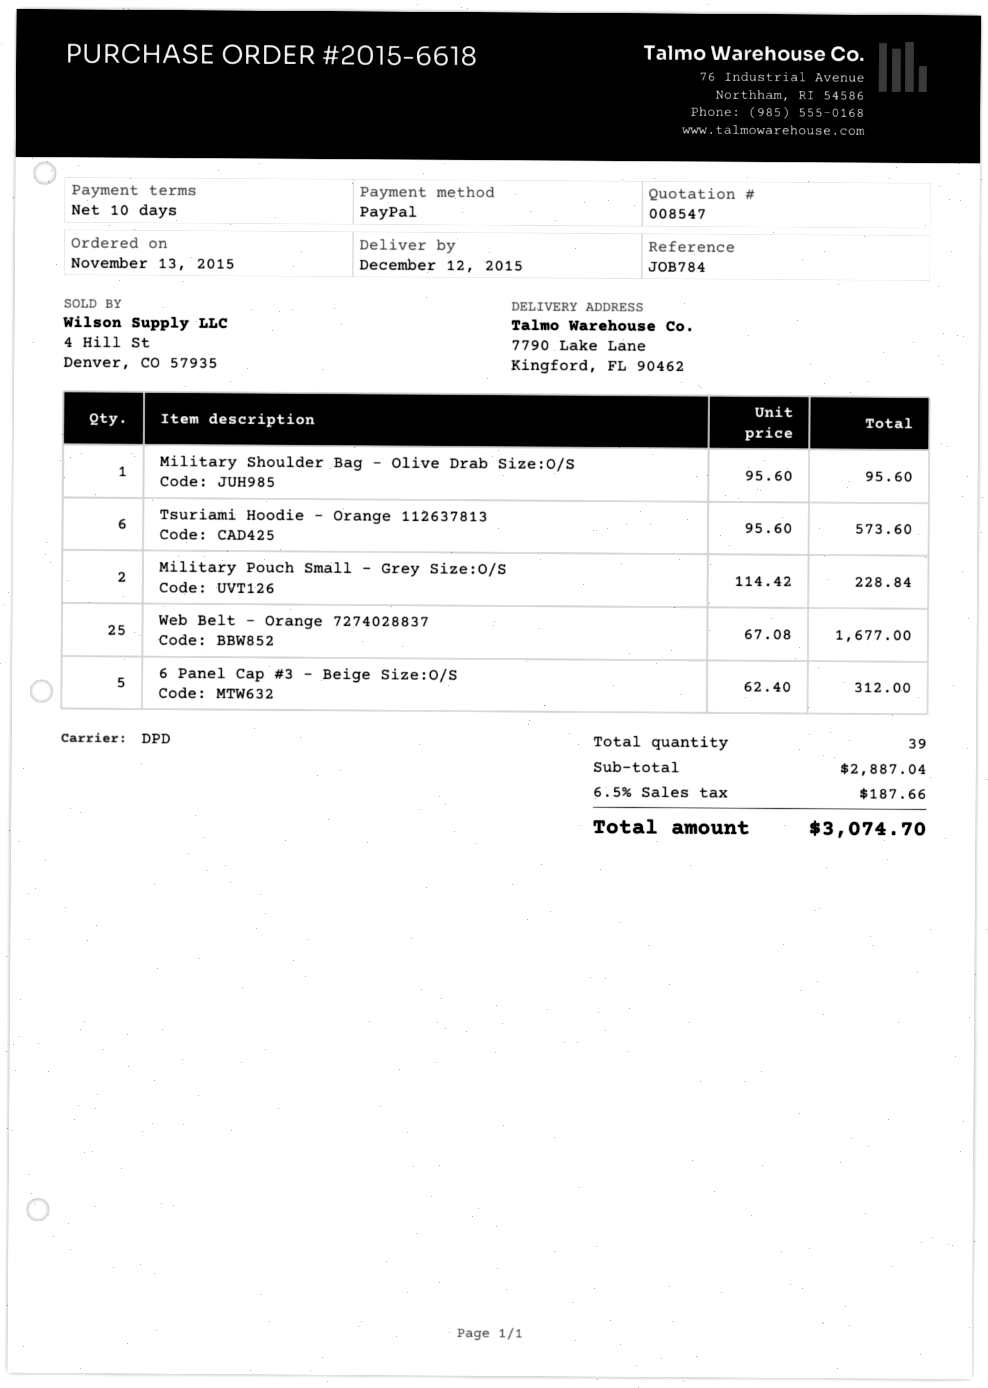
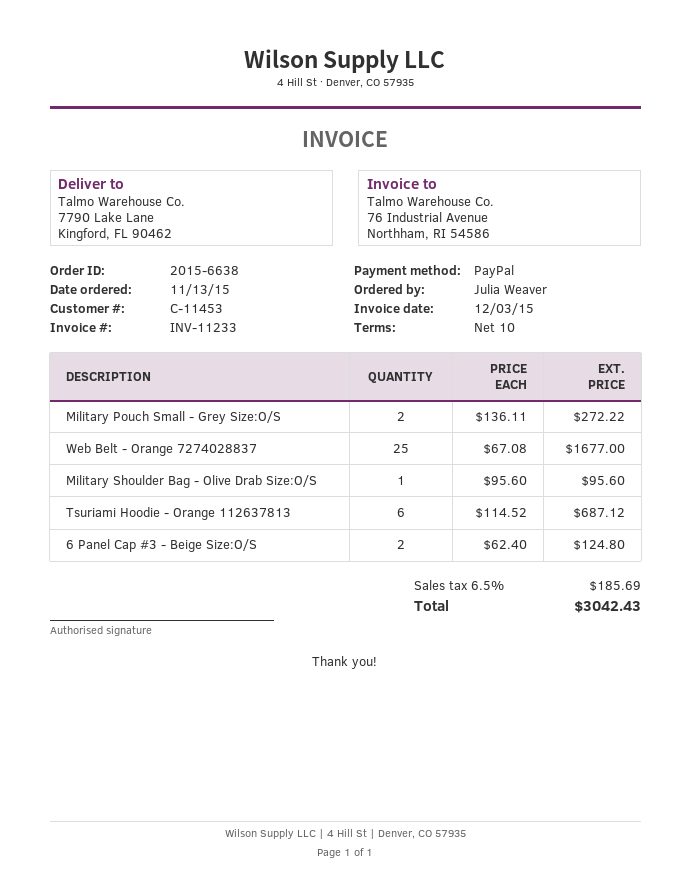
order number: 2015-6618 -> 2015-6638
Tsuriami Hoodie - Orange 112637813: 6 x 95.60 = 573.60 -> 6 x 114.52 = 687.12
Military Pouch Small - Grey Size:O/S: 2 x 114.42 = 228.84 -> 2 x 136.11 = 272.22
6 Panel Cap #3 - Beige Size:O/S: 5 x 62.40 = 312.00 -> 2 x 62.40 = 124.80
tax: 6.5% = 187.66 -> 6.5% = 185.69
total: 3074.70 -> 3042.43

